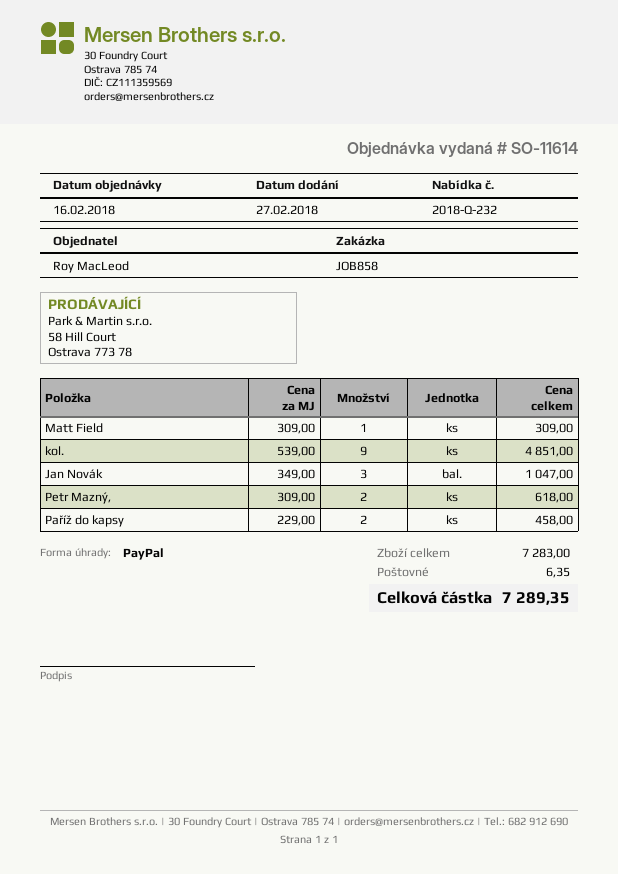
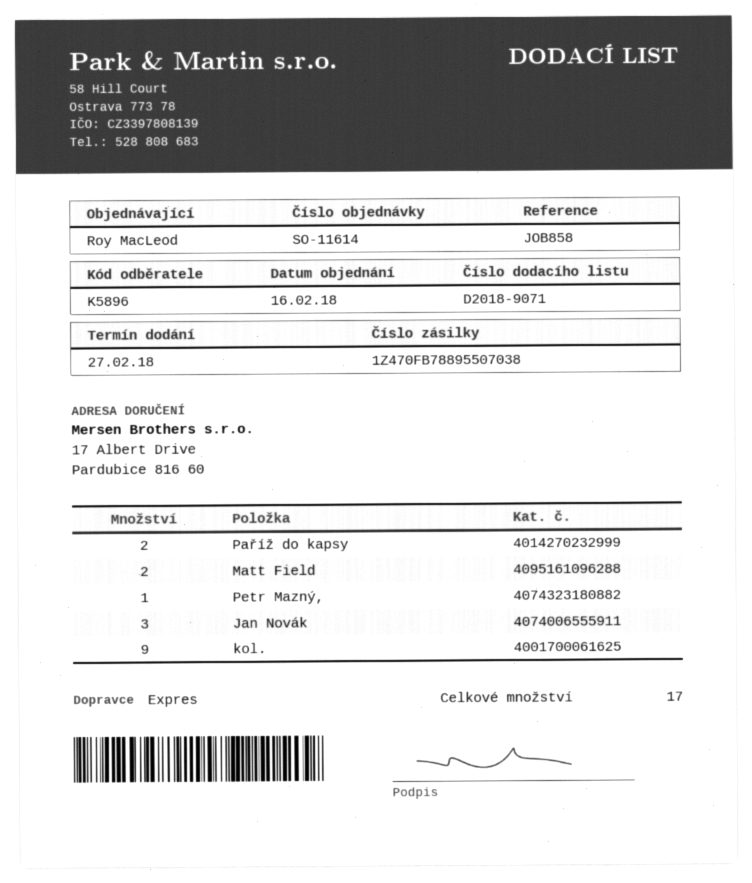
Matt Field: 1 -> 2
Petr Mazný,: 2 -> 1

